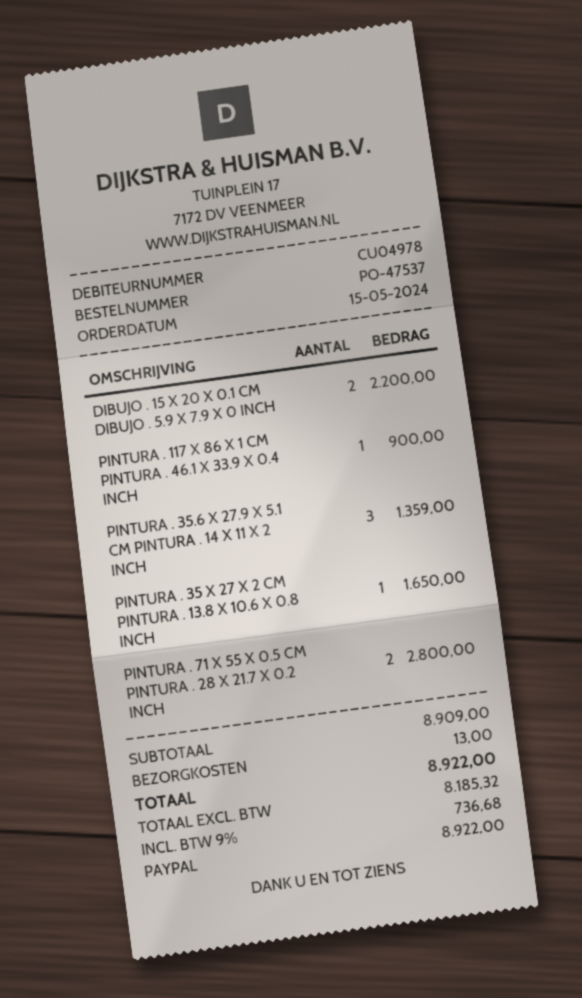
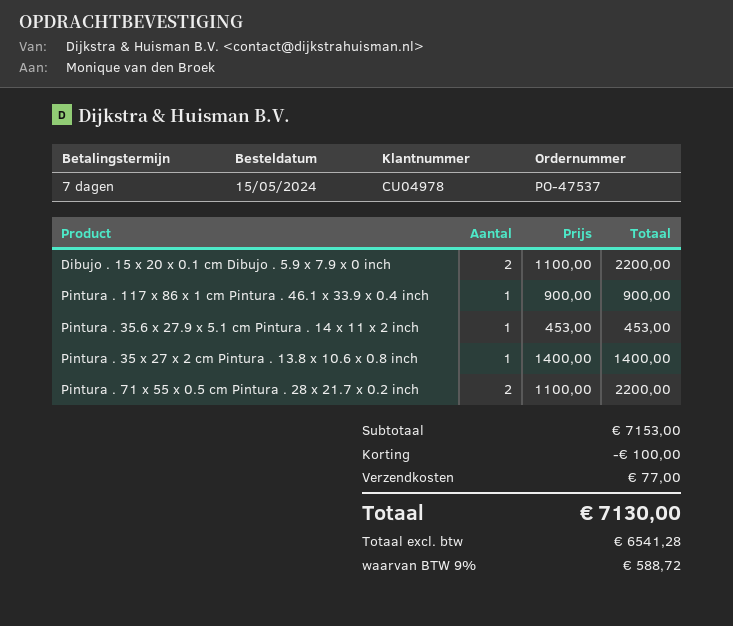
PINTURA . 35.6 X 27.9 X 5.1 CM PINTURA . 14 X 11 X 2 INCH: 3 for 1359.00 -> 1 for 453.00
PINTURA . 35 X 27 X 2 CM PINTURA . 13.8 X 10.6 X 0.8 INCH: 1 for 1650.00 -> 1 for 1400.00
PINTURA . 71 X 55 X 0.5 CM PINTURA . 28 X 21.7 X 0.2 INCH: 2 for 2800.00 -> 2 for 2200.00
subtotal: 8909.00 -> 7153.00
discount: none -> 100.00
shipping: 13.00 -> 77.00
net: 8185.32 -> 6541.28
tax: 9% = 736.68 -> 9% = 588.72
total: 8922.00 -> 7130.00

